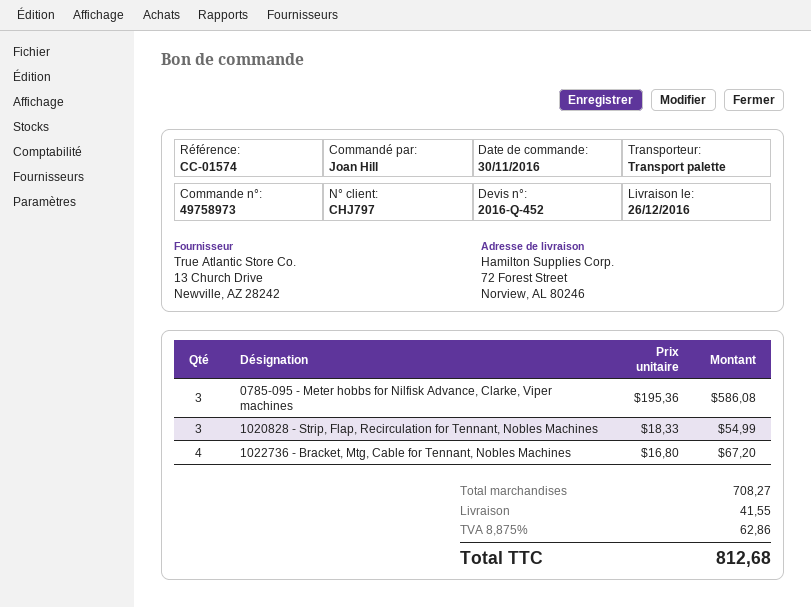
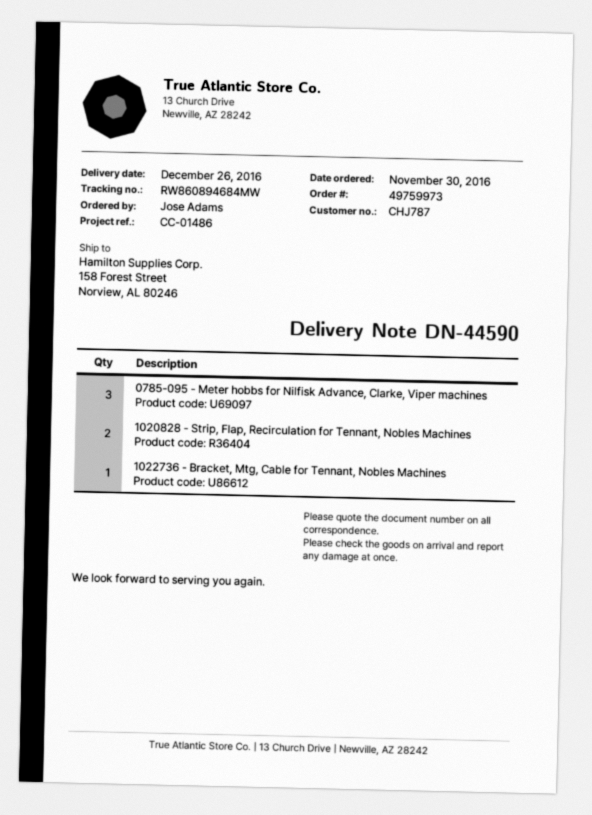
order number: 49758973 -> 49759973
customer number: CHJ797 -> CHJ787
reference: CC-01574 -> CC-01486
ordered by: Joan Hill -> Jose Adams
ship to: 72 Forest Street, Norview, AL 80246 -> 158 Forest Street, Norview, AL 80246
1020828 - Strip, Flap, Recirculation for Tennant, Nobles Machines: 3 -> 2
1022736 - Bracket, Mtg, Cable for Tennant, Nobles Machines: 4 -> 1

